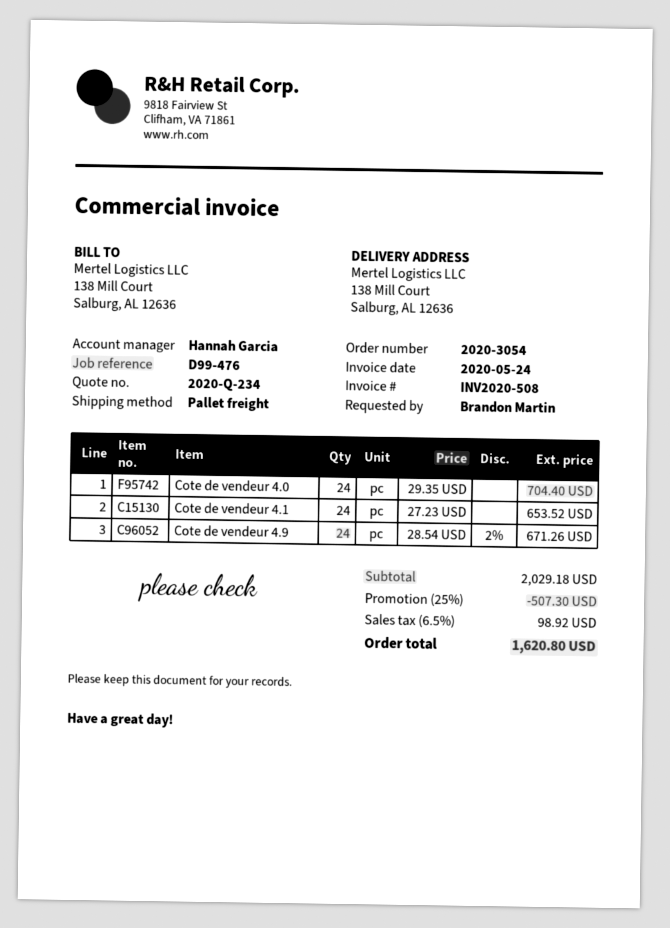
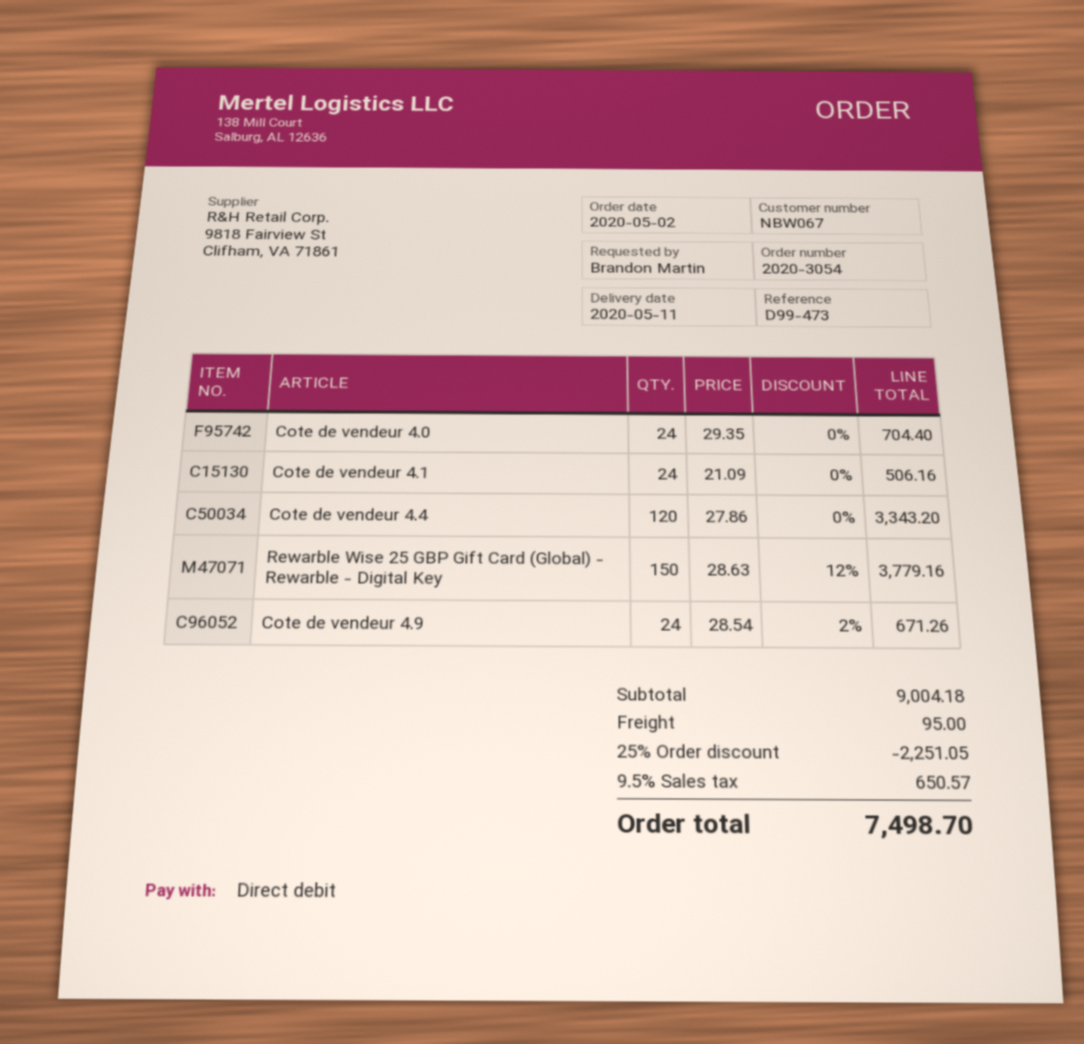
reference: D99-476 -> D99-473
Cote de vendeur 4.1: 24 x 27.23 = 653.52 -> 24 x 21.09 = 506.16
Cote de vendeur 4.4: none -> 120 x 27.86 = 3343.20
Rewarble Wise 25 GBP Gift Card (Global) - Rewarble - Digital Key: none -> 150 x 28.63 - 12% = 3779.16
subtotal: 2029.18 -> 9004.18
discount: 25% = 507.30 -> 25% = 2251.05
shipping: none -> 95.00
tax: 6.5% = 98.92 -> 9.5% = 650.57
total: 1620.80 -> 7498.70

